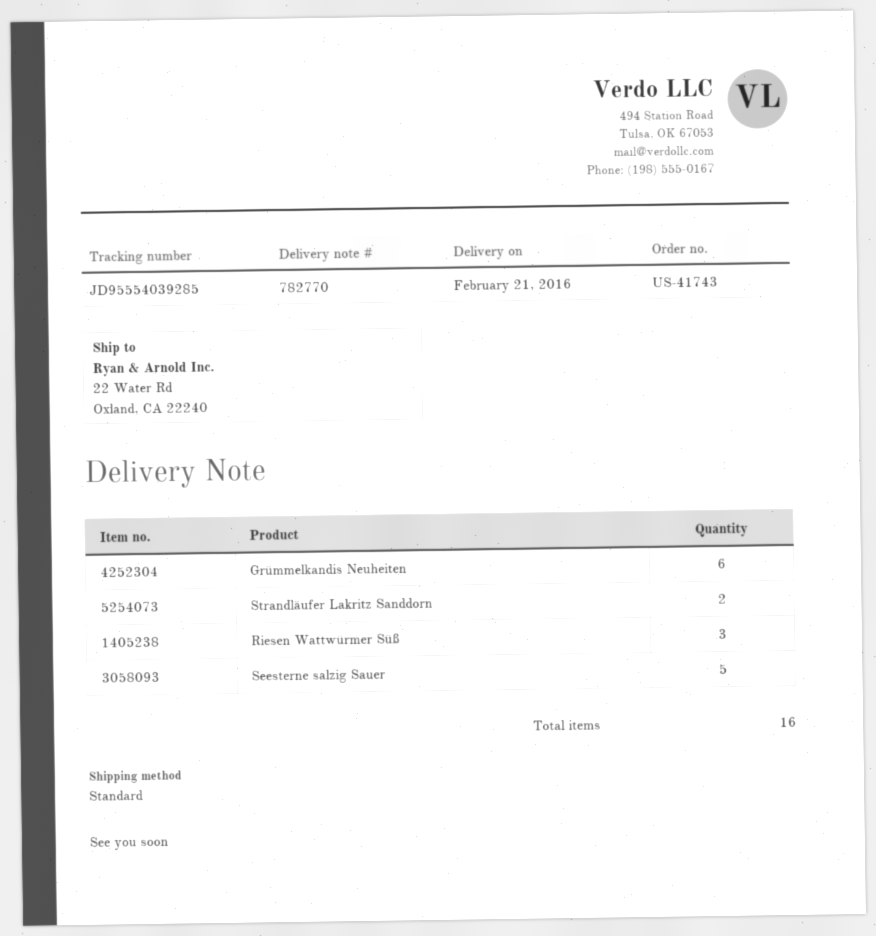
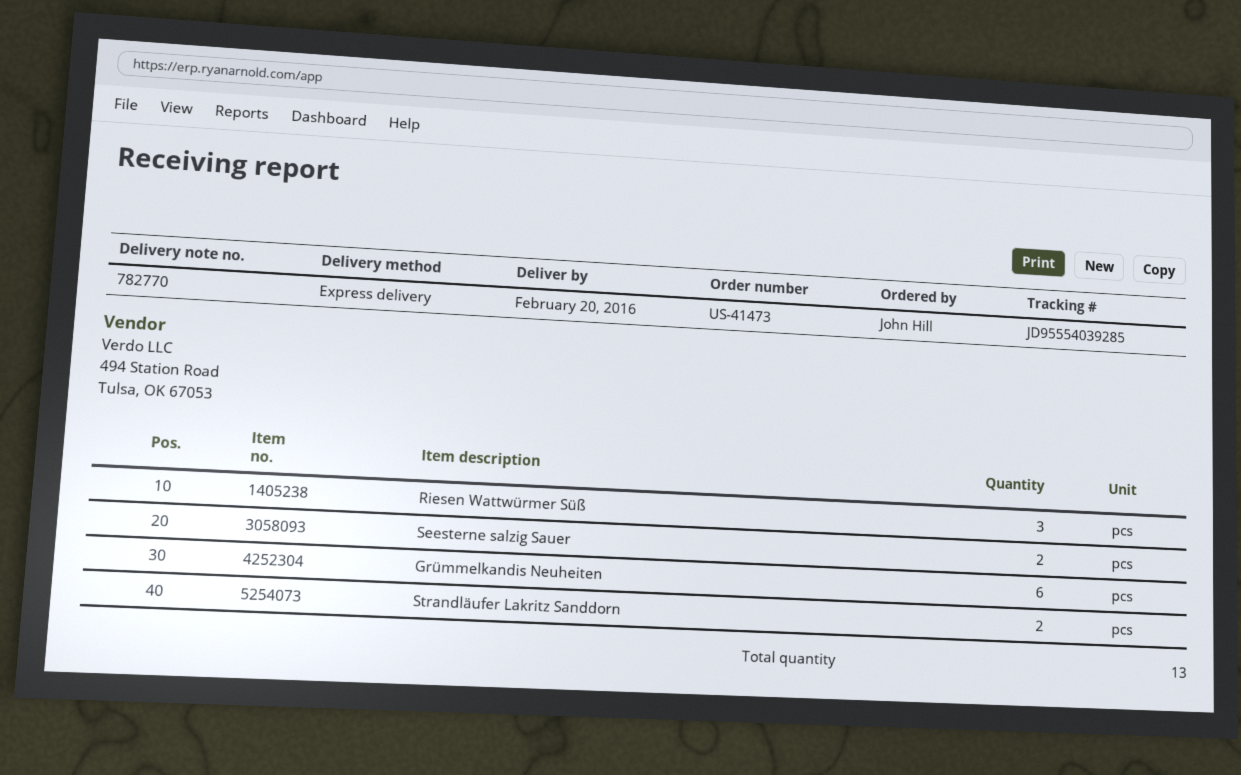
order number: US-41743 -> US-41473
delivery date: 2016-02-21 -> 2016-02-20
shipping method: standard -> express
Seesterne salzig Sauer: 5 -> 2
total quantity: 16 -> 13

